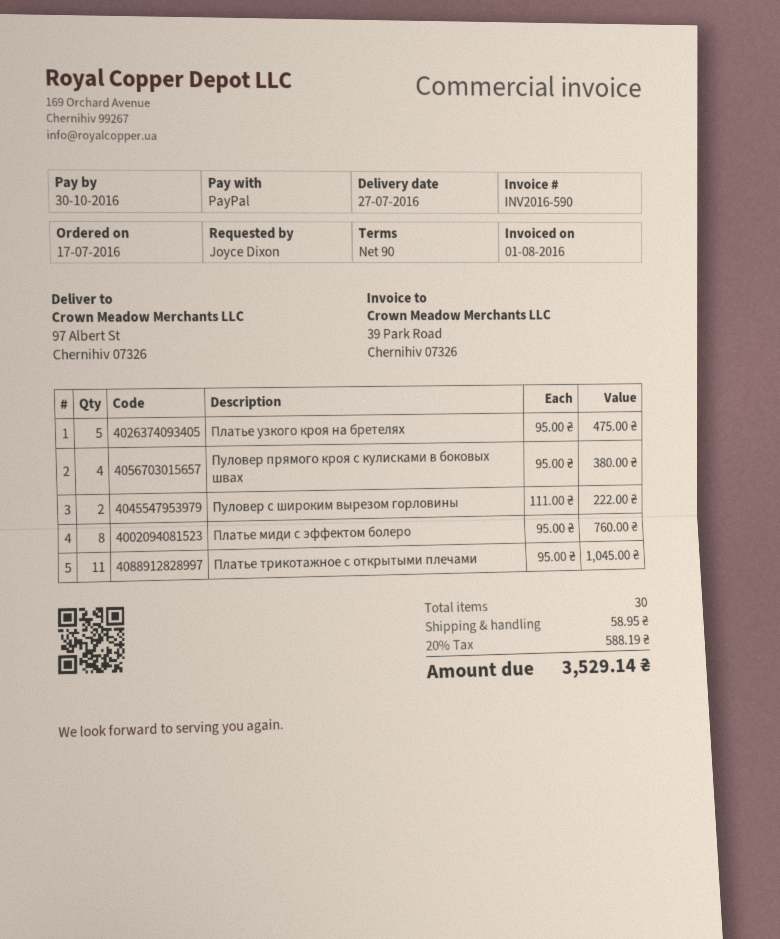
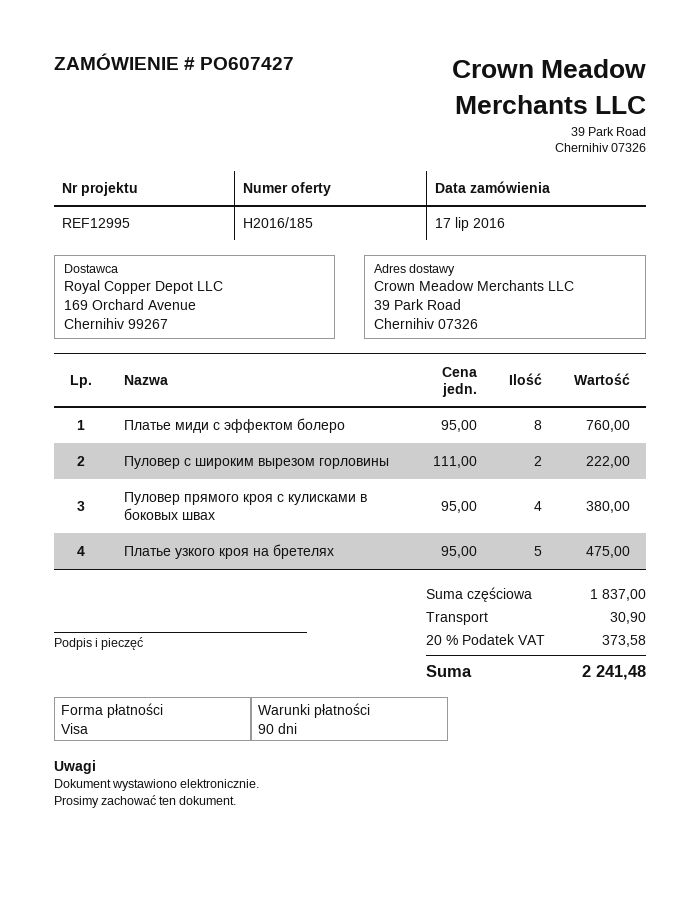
payment method: PayPal -> Visa
ship to: 97 Albert St, Chernihiv 07326 -> 39 Park Road, Chernihiv 07326
Платье трикотажное с открытыми плечами: 11 x 95.00 = 1045.00 -> none
shipping: 58.95 -> 30.90
tax: 20% = 588.19 -> 20% = 373.58
total: 3529.14 -> 2241.48

